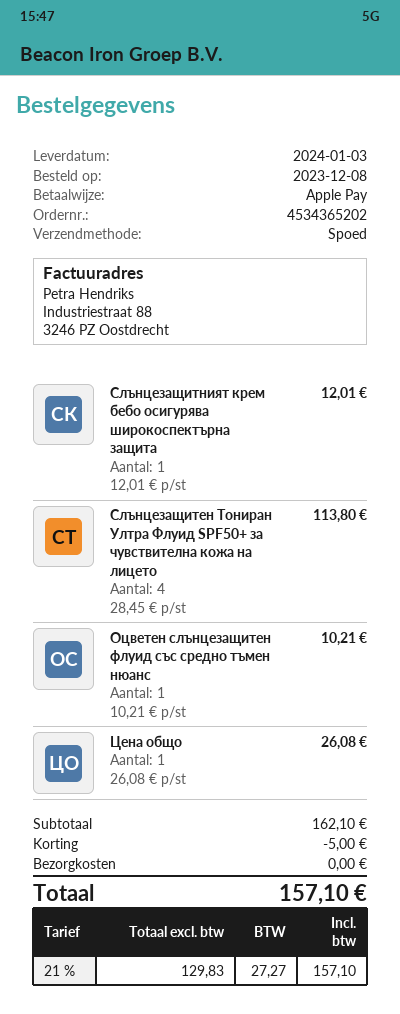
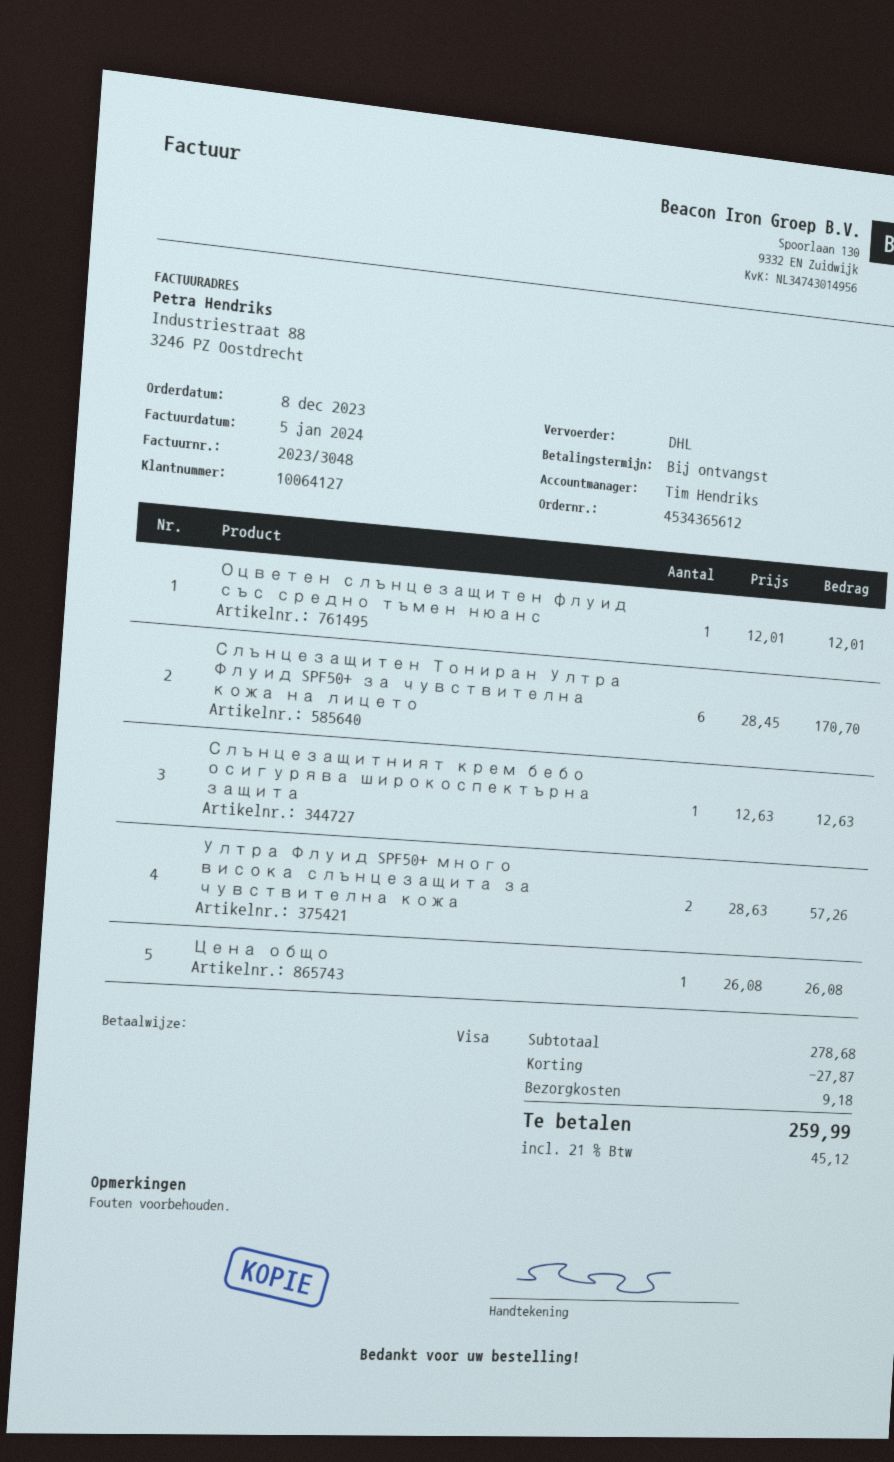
order number: 4534365202 -> 4534365612
payment method: Apple Pay -> Visa
shipping method: express -> DHL
Слънцезащитният крем бебо осигурява широкоспектърна защита: 1 x 12.01 = 12.01 -> 1 x 12.63 = 12.63
Слънцезащитен Тониран Ултра Флуид SPF50+ за чувствителна кожа на лицето: 4 x 28.45 = 113.80 -> 6 x 28.45 = 170.70
Оцветен слънцезащитен флуид със средно тъмен нюанс: 1 x 10.21 = 10.21 -> 1 x 12.01 = 12.01
Ултра Флуид SPF50+ много висока слънцезащита за чувствителна кожа: none -> 2 x 28.63 = 57.26
subtotal: 162.10 -> 278.68
discount: 5.00 -> 27.87
shipping: 0.00 -> 9.18
tax: 21% = 27.27 -> 21% = 45.12
total: 157.10 -> 259.99

